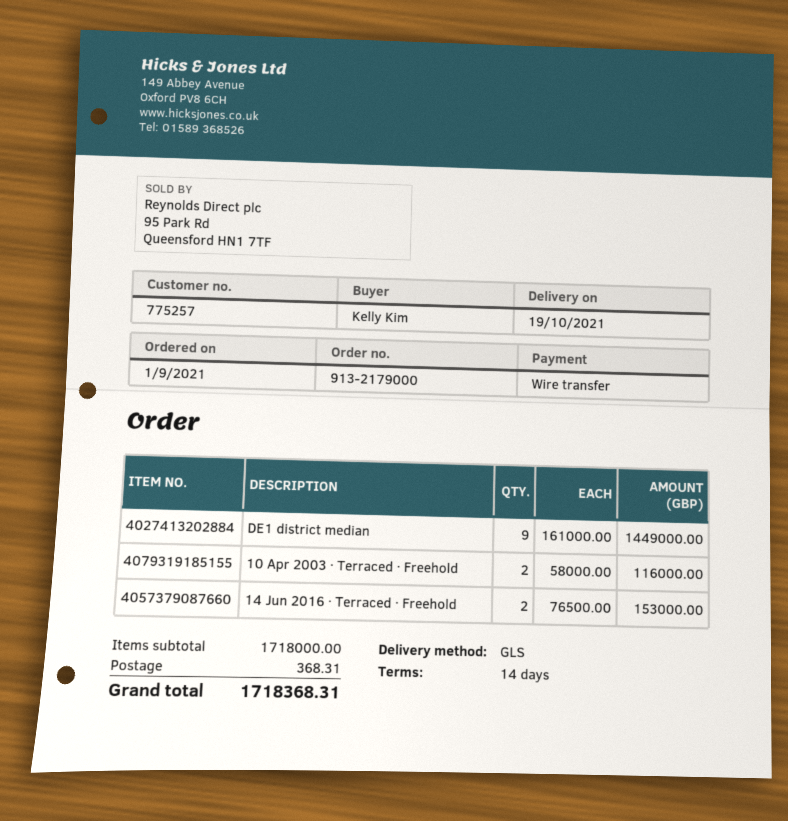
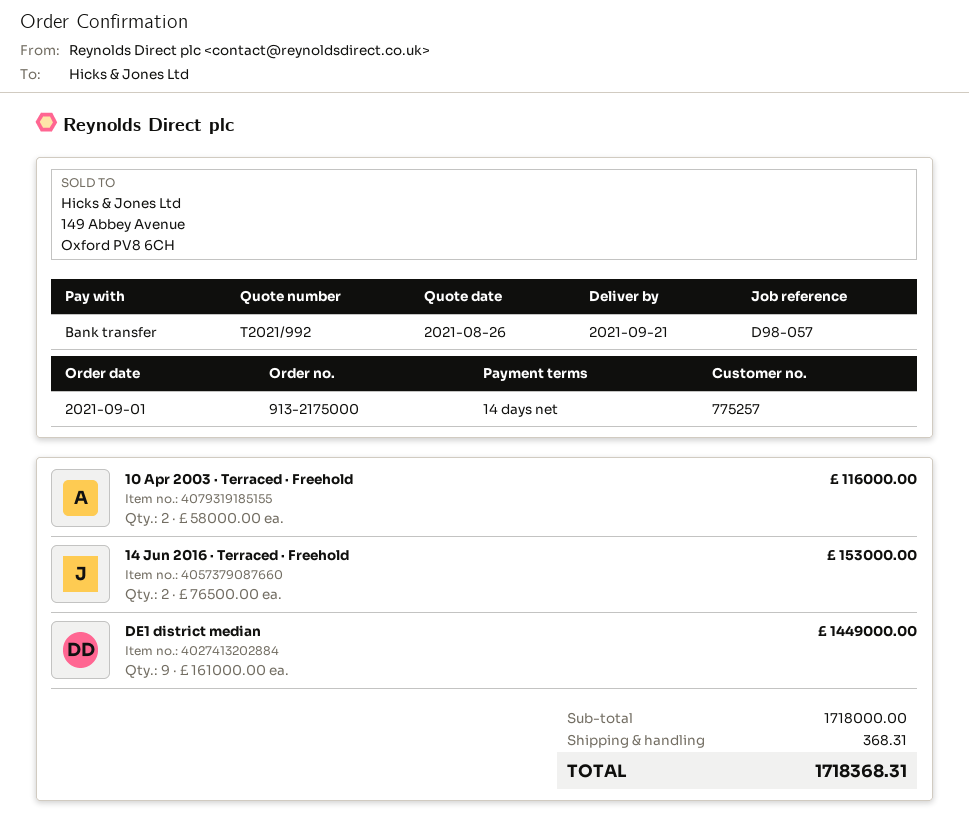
order number: 913-2179000 -> 913-2175000
delivery date: 2021-10-19 -> 2021-09-21

